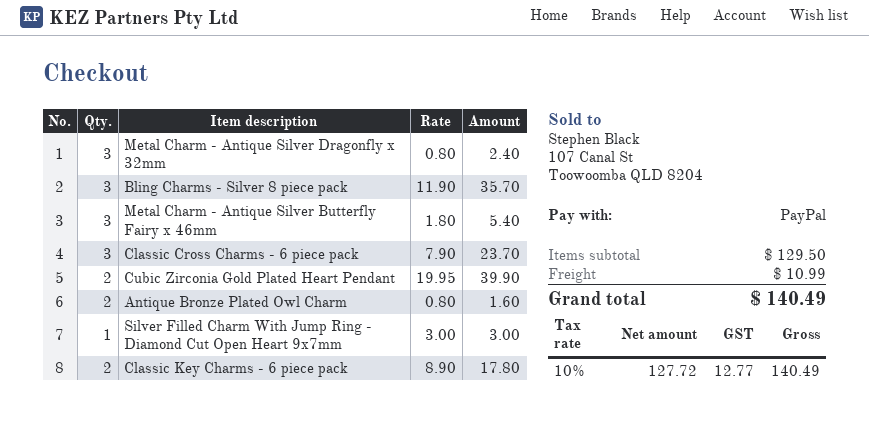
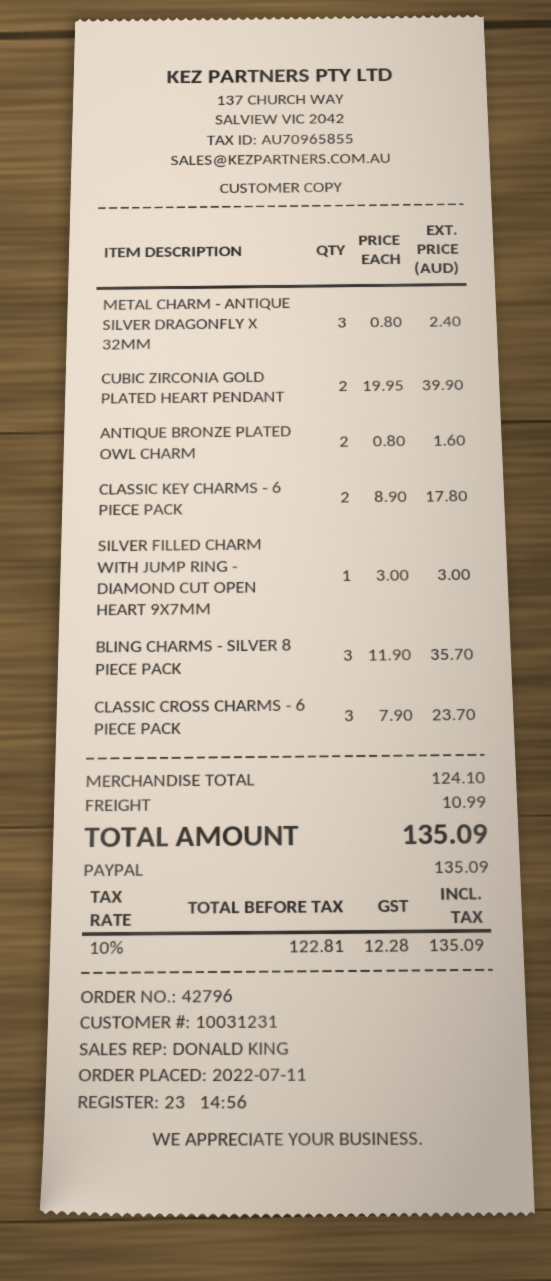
Metal Charm - Antique Silver Butterfly Fairy x 46mm: 3 x 1.80 = 5.40 -> none
subtotal: 129.50 -> 124.10
net: 127.72 -> 122.81
tax: 10% = 12.77 -> 10% = 12.28
total: 140.49 -> 135.09

